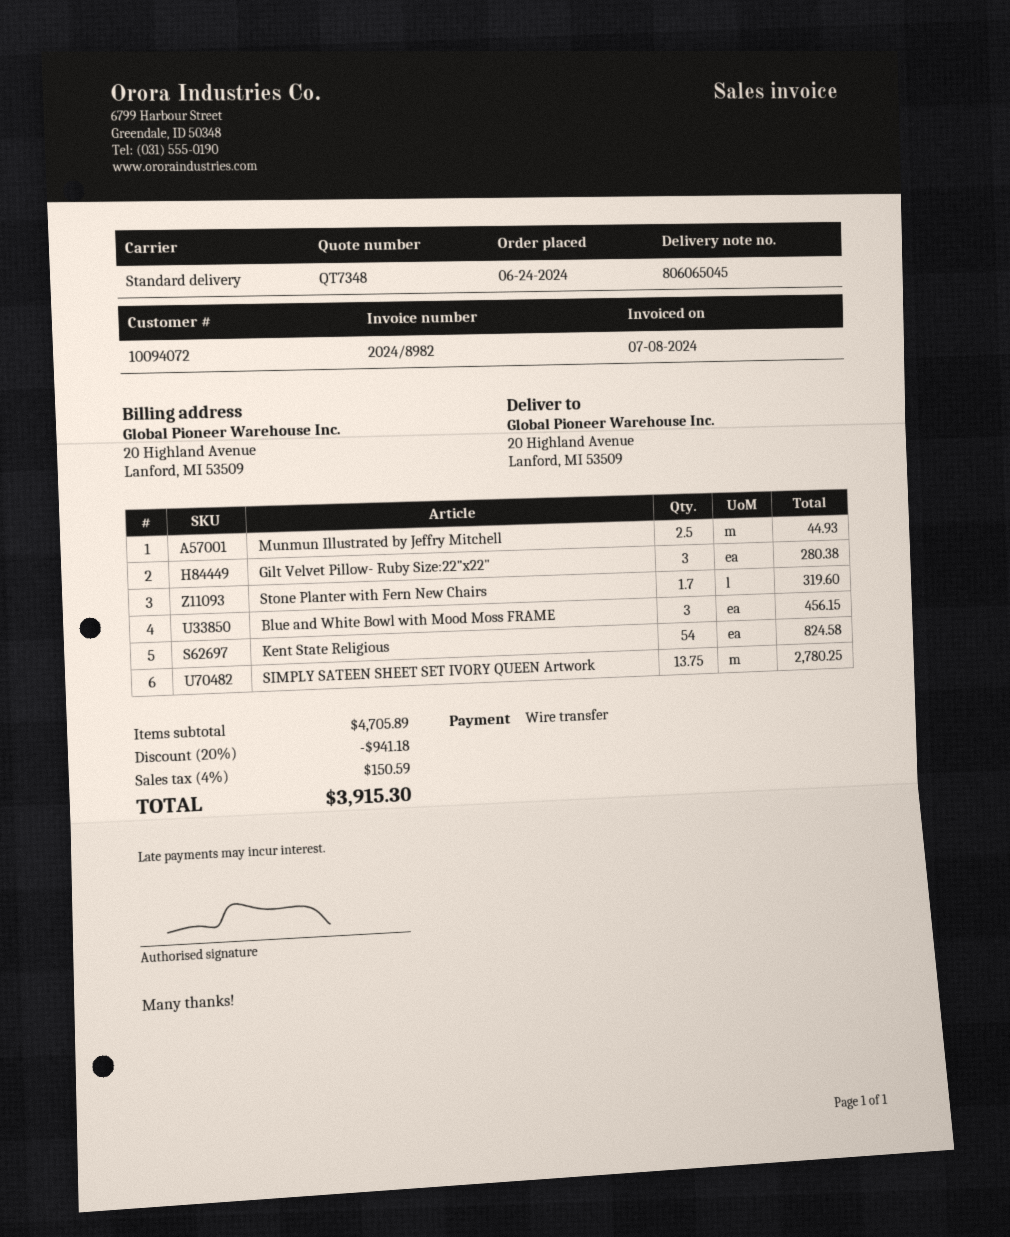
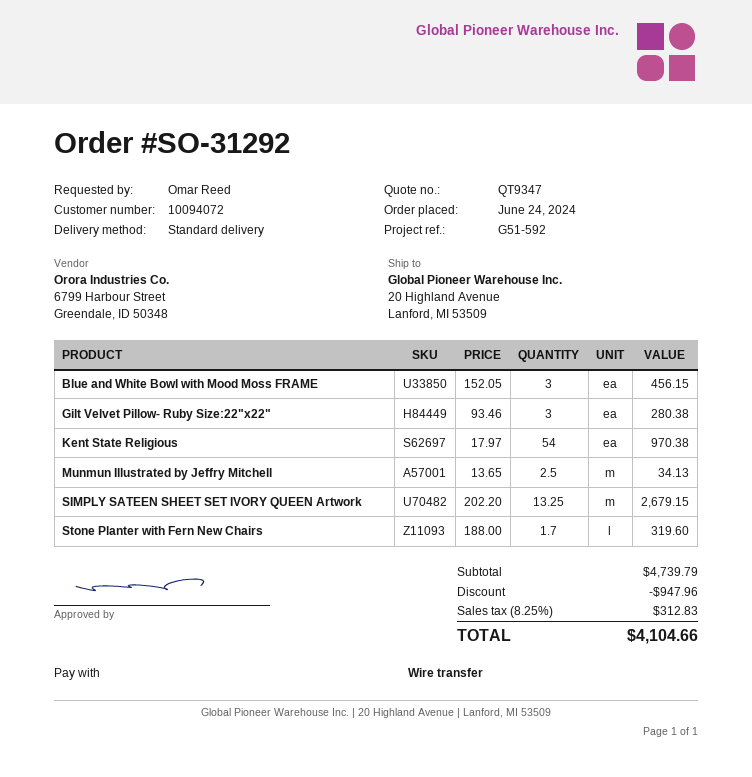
quote number: QT7348 -> QT9347
Munmun Illustrated by Jeffry Mitchell: 2.5 for 44.93 -> 2.5 for 34.13
Kent State Religious: 54 for 824.58 -> 54 for 970.38
SIMPLY SATEEN SHEET SET IVORY QUEEN Artwork: 13.75 for 2780.25 -> 13.25 for 2679.15
subtotal: 4705.89 -> 4739.79
discount: 941.18 -> 947.96
tax: 4% = 150.59 -> 8.25% = 312.83
total: 3915.30 -> 4104.66

